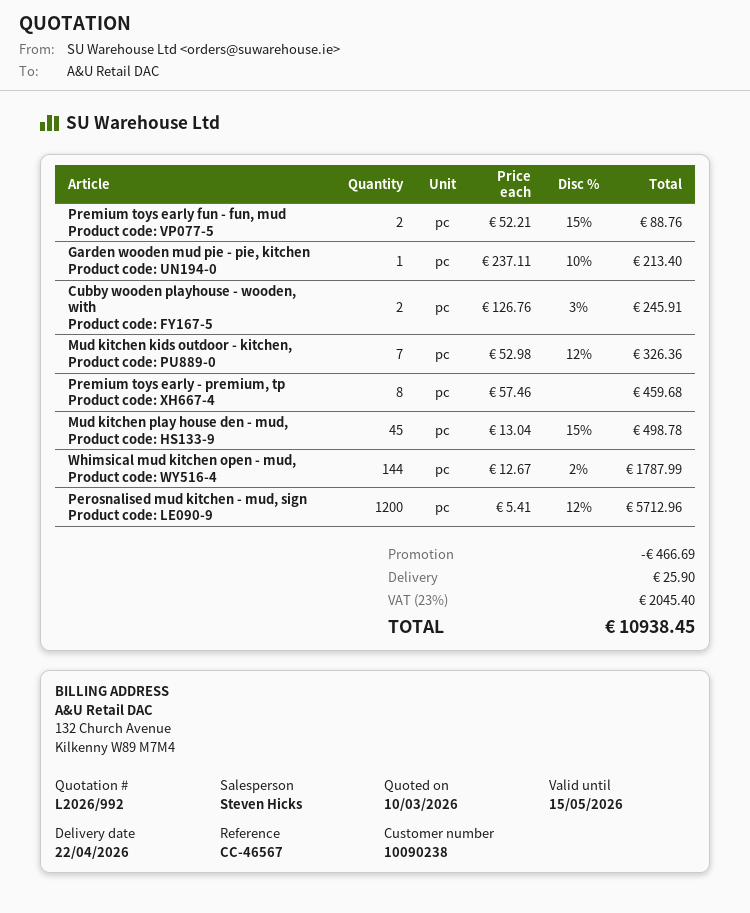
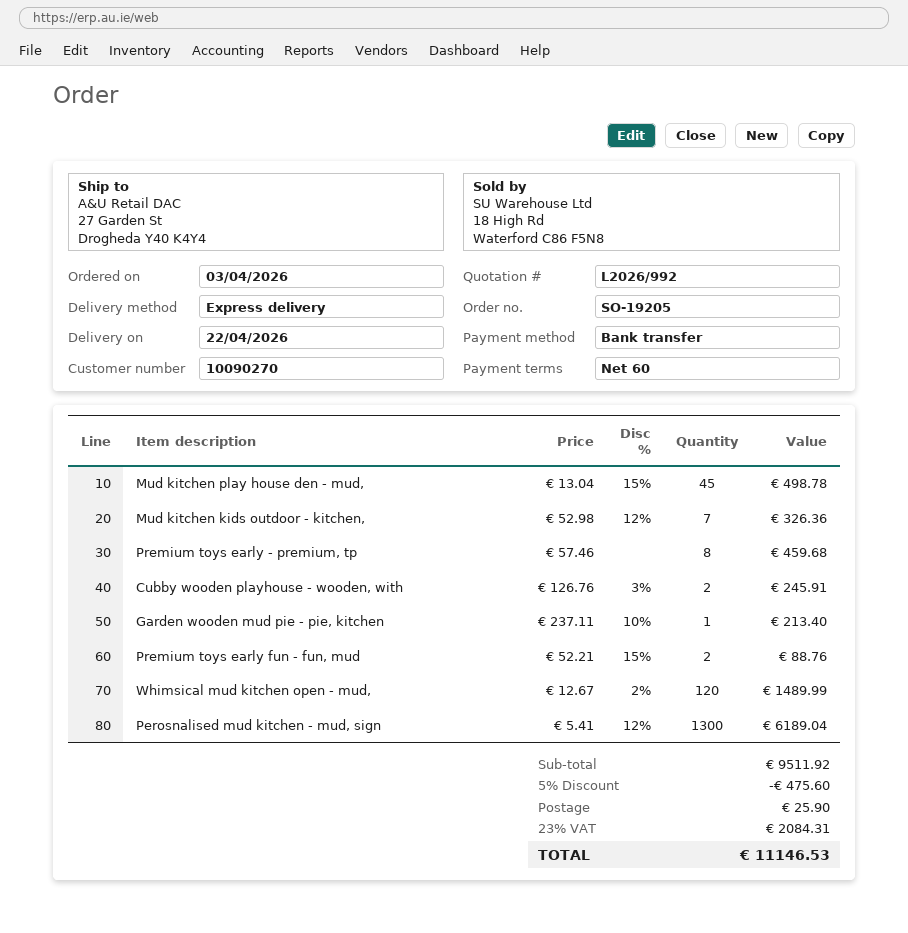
customer number: 10090238 -> 10090270
Whimsical mud kitchen open - mud,: 144 x 12.67 - 2% = 1787.99 -> 120 x 12.67 - 2% = 1489.99
Perosnalised mud kitchen - mud, sign: 1200 x 5.41 - 12% = 5712.96 -> 1300 x 5.41 - 12% = 6189.04
discount: 466.69 -> 475.60
tax: 23% = 2045.40 -> 23% = 2084.31
total: 10938.45 -> 11146.53

